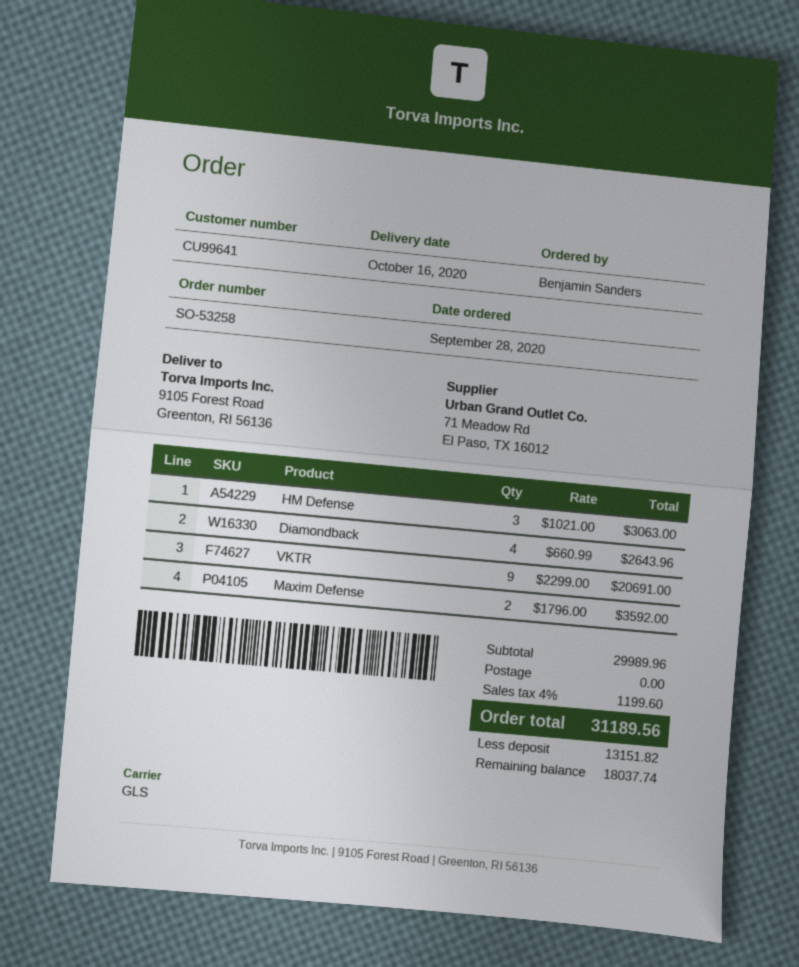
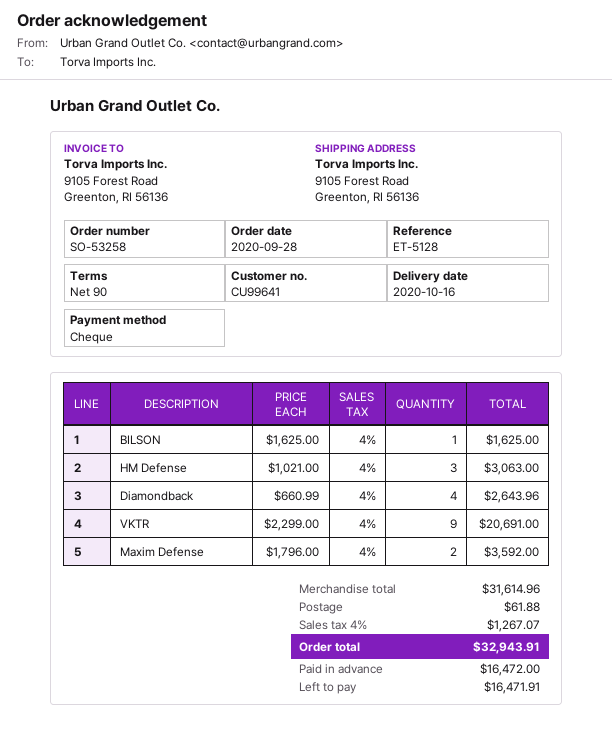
BILSON: none -> 1 x 1625.00 = 1625.00
subtotal: 29989.96 -> 31614.96
shipping: 0.00 -> 61.88
tax: 4% = 1199.60 -> 4% = 1267.07
total: 31189.56 -> 32943.91
deposit: 13151.82 -> 16472.00
balance: 18037.74 -> 16471.91

